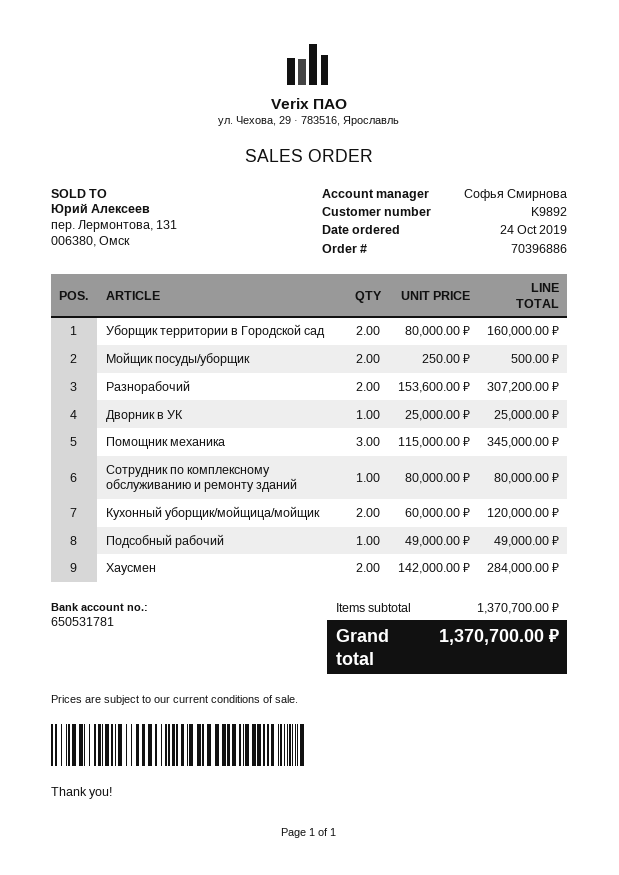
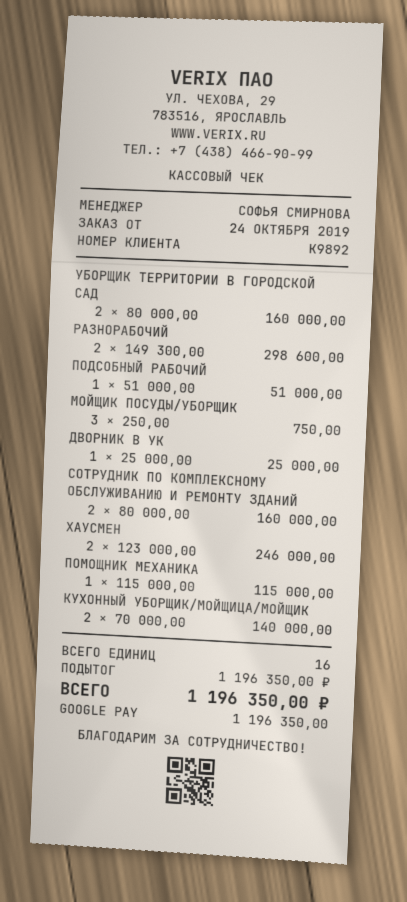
Мойщик посуды/уборщик: 2 x 250.00 = 500.00 -> 3 x 250.00 = 750.00
Разнорабочий: 2 x 153600.00 = 307200.00 -> 2 x 149300.00 = 298600.00
Помощник механика: 3 x 115000.00 = 345000.00 -> 1 x 115000.00 = 115000.00
Сотрудник по комплексному обслуживанию и ремонту зданий: 1 x 80000.00 = 80000.00 -> 2 x 80000.00 = 160000.00
Кухонный уборщик/мойщица/мойщик: 2 x 60000.00 = 120000.00 -> 2 x 70000.00 = 140000.00
Подсобный рабочий: 1 x 49000.00 = 49000.00 -> 1 x 51000.00 = 51000.00
Хаусмен: 2 x 142000.00 = 284000.00 -> 2 x 123000.00 = 246000.00
subtotal: 1370700.00 -> 1196350.00
total: 1370700.00 -> 1196350.00

